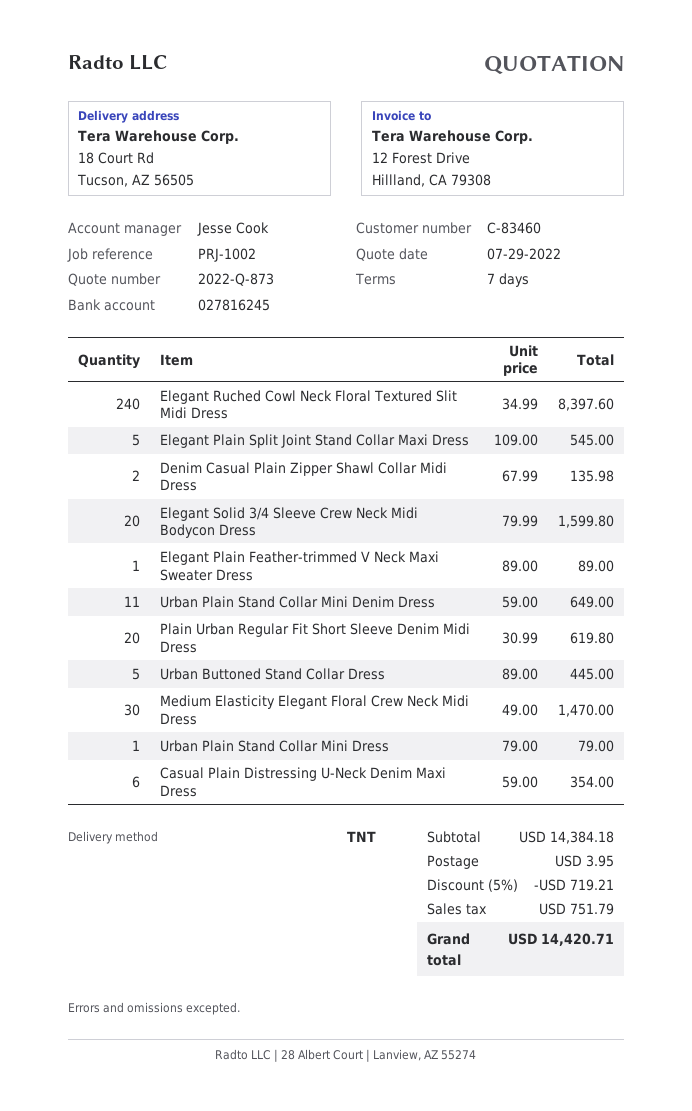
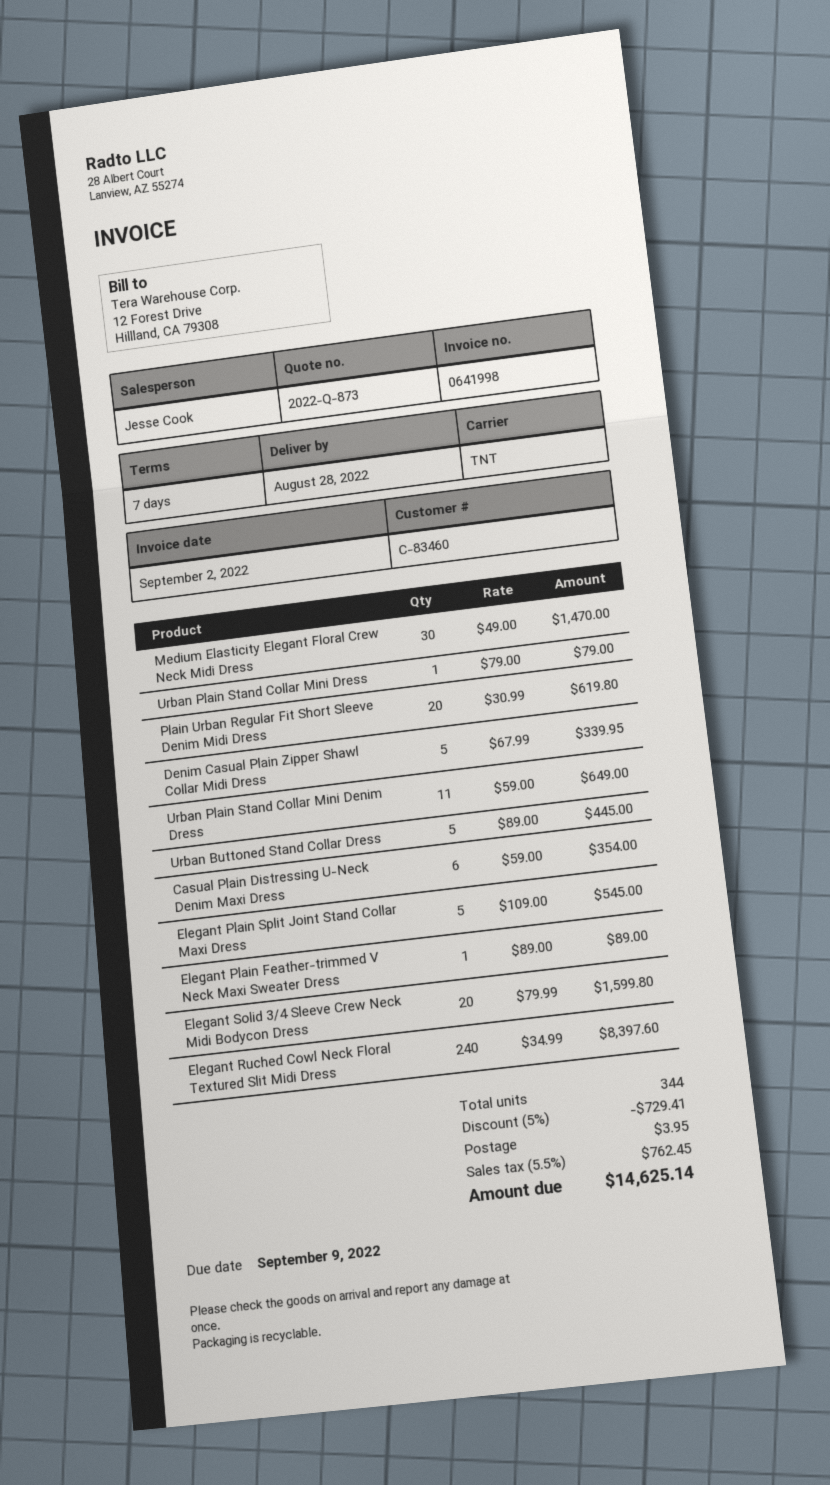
Denim Casual Plain Zipper Shawl Collar Midi Dress: 2 x 67.99 = 135.98 -> 5 x 67.99 = 339.95
discount: 5% = 719.21 -> 5% = 729.41
tax: 751.79 -> 762.45
total: 14420.71 -> 14625.14

